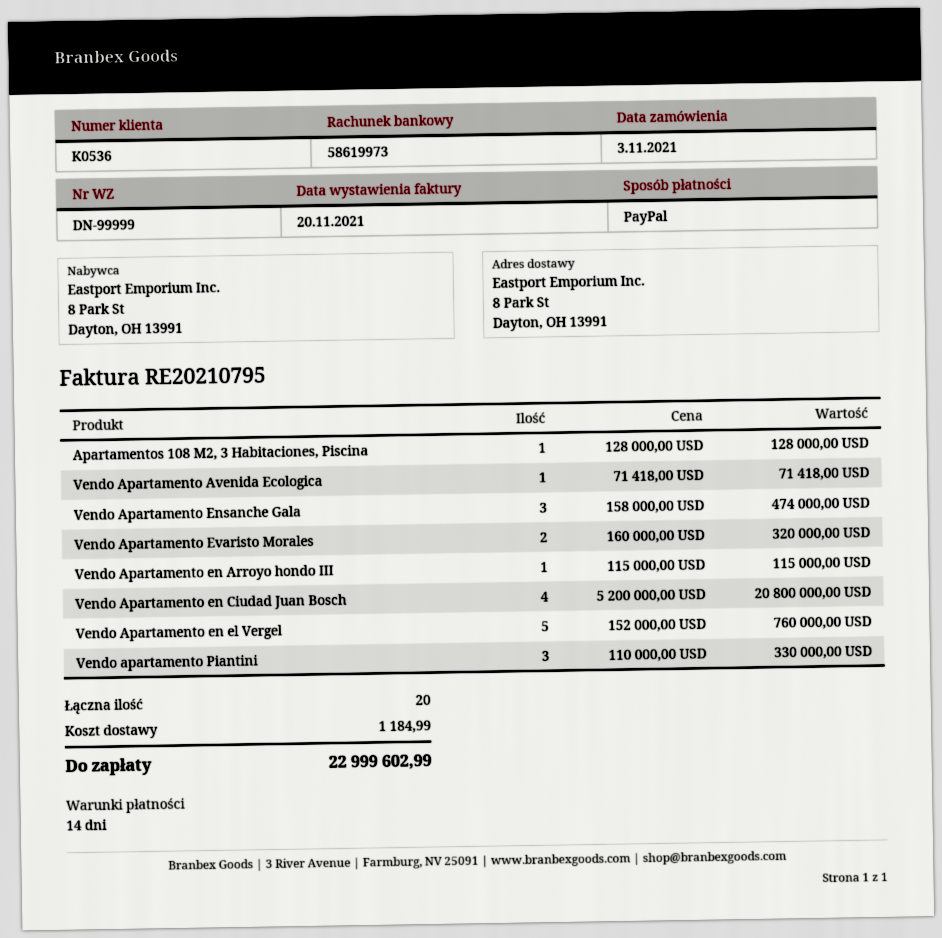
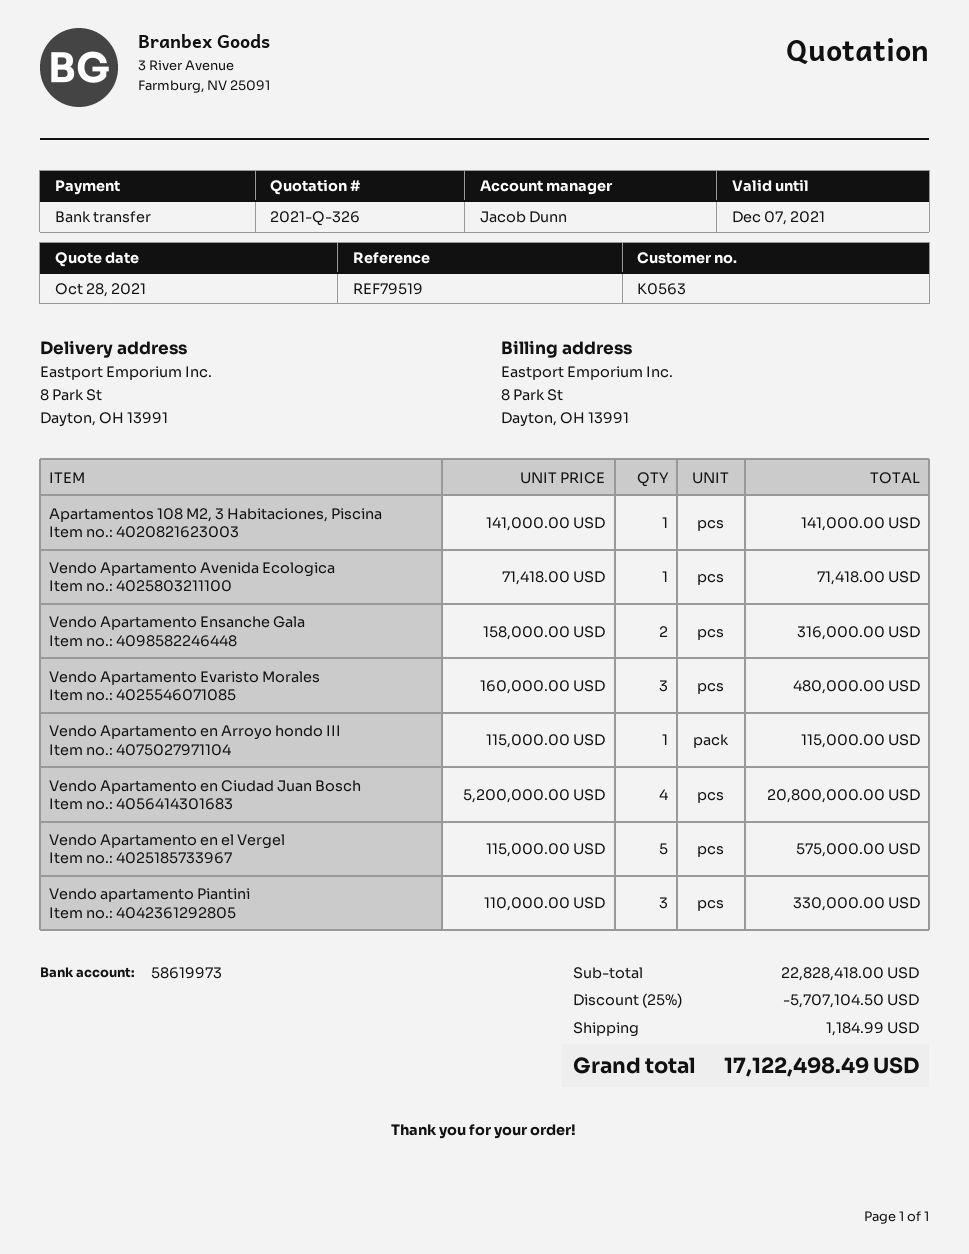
customer number: K0536 -> K0563
payment method: PayPal -> bank transfer
Apartamentos 108 M2, 3 Habitaciones, Piscina: 1 x 128000.00 = 128000.00 -> 1 x 141000.00 = 141000.00
Vendo Apartamento Ensanche Gala: 3 x 158000.00 = 474000.00 -> 2 x 158000.00 = 316000.00
Vendo Apartamento Evaristo Morales: 2 x 160000.00 = 320000.00 -> 3 x 160000.00 = 480000.00
Vendo Apartamento en el Vergel: 5 x 152000.00 = 760000.00 -> 5 x 115000.00 = 575000.00
discount: none -> 25% = 5707104.50
total: 22999602.99 -> 17122498.49

